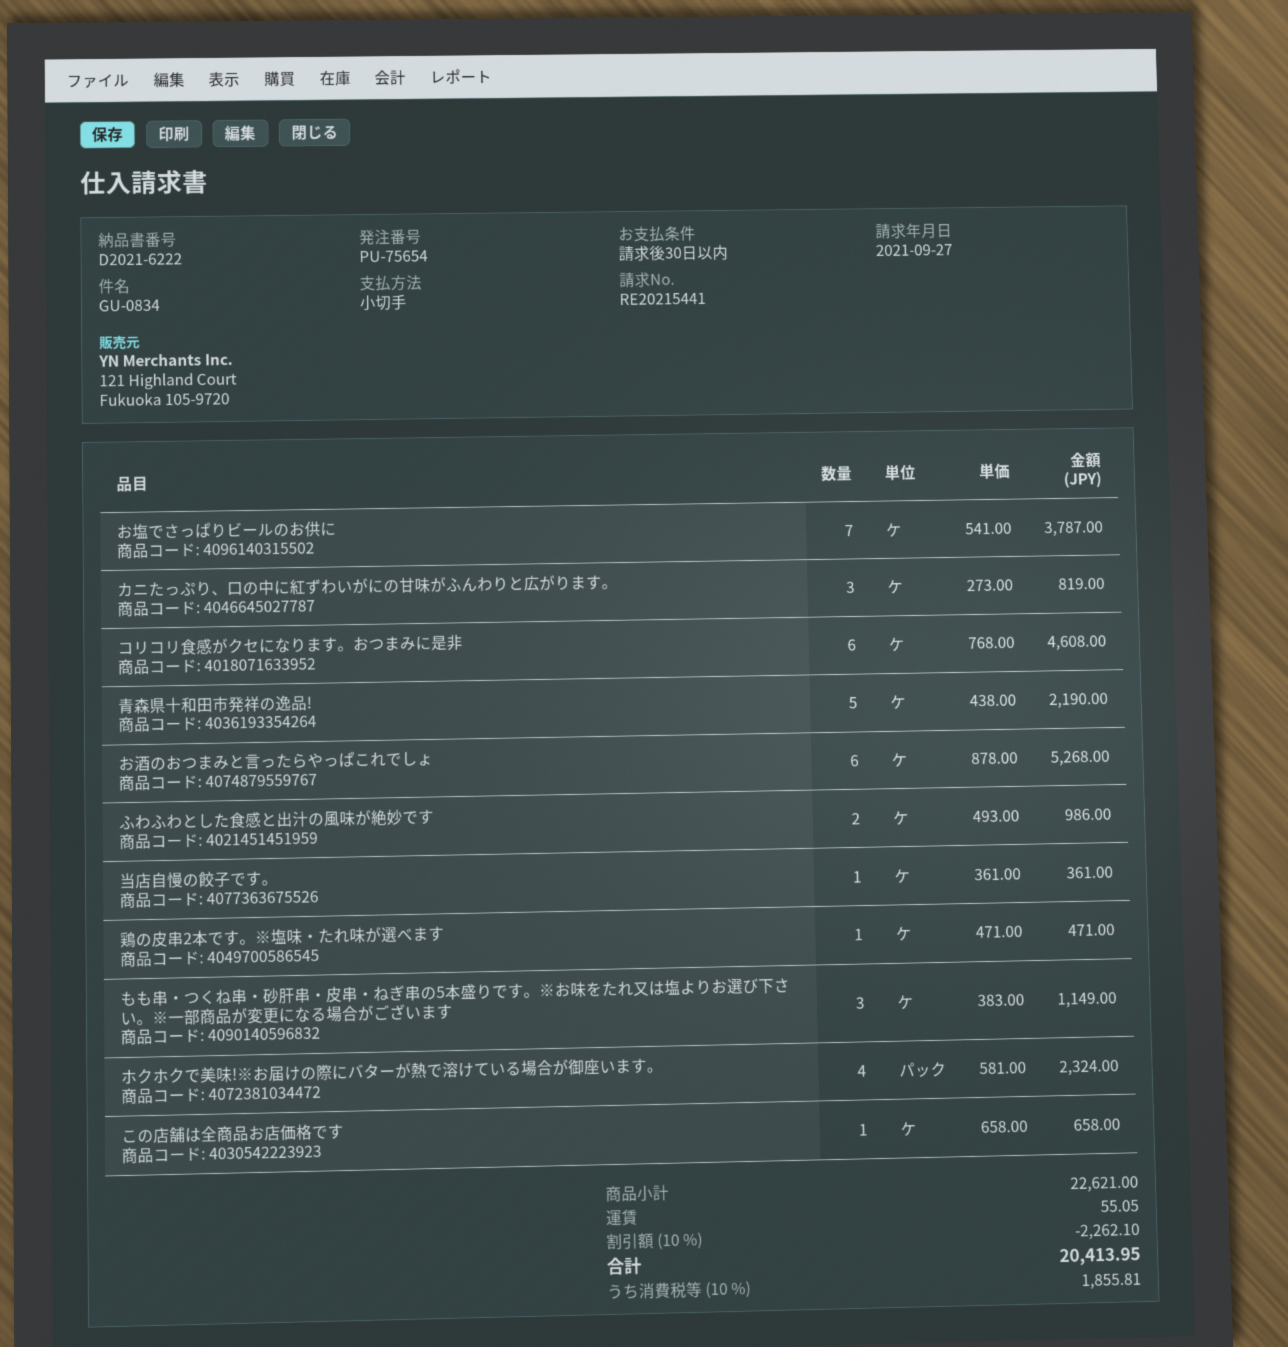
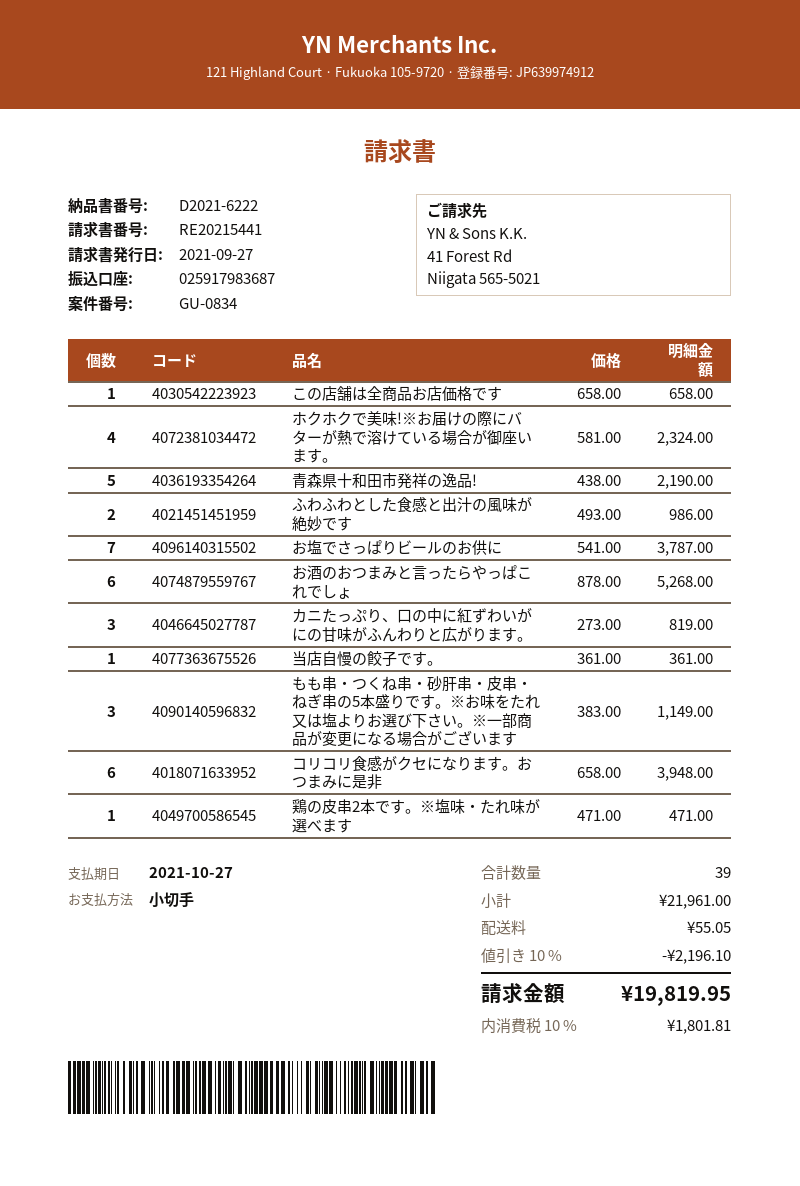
コリコリ食感がクセになります。おつまみに是非: 6 x 768.00 = 4608.00 -> 6 x 658.00 = 3948.00
subtotal: 22621.00 -> 21961.00
discount: 10% = 2262.10 -> 10% = 2196.10
tax: 10% = 1855.81 -> 10% = 1801.81
total: 20413.95 -> 19819.95

